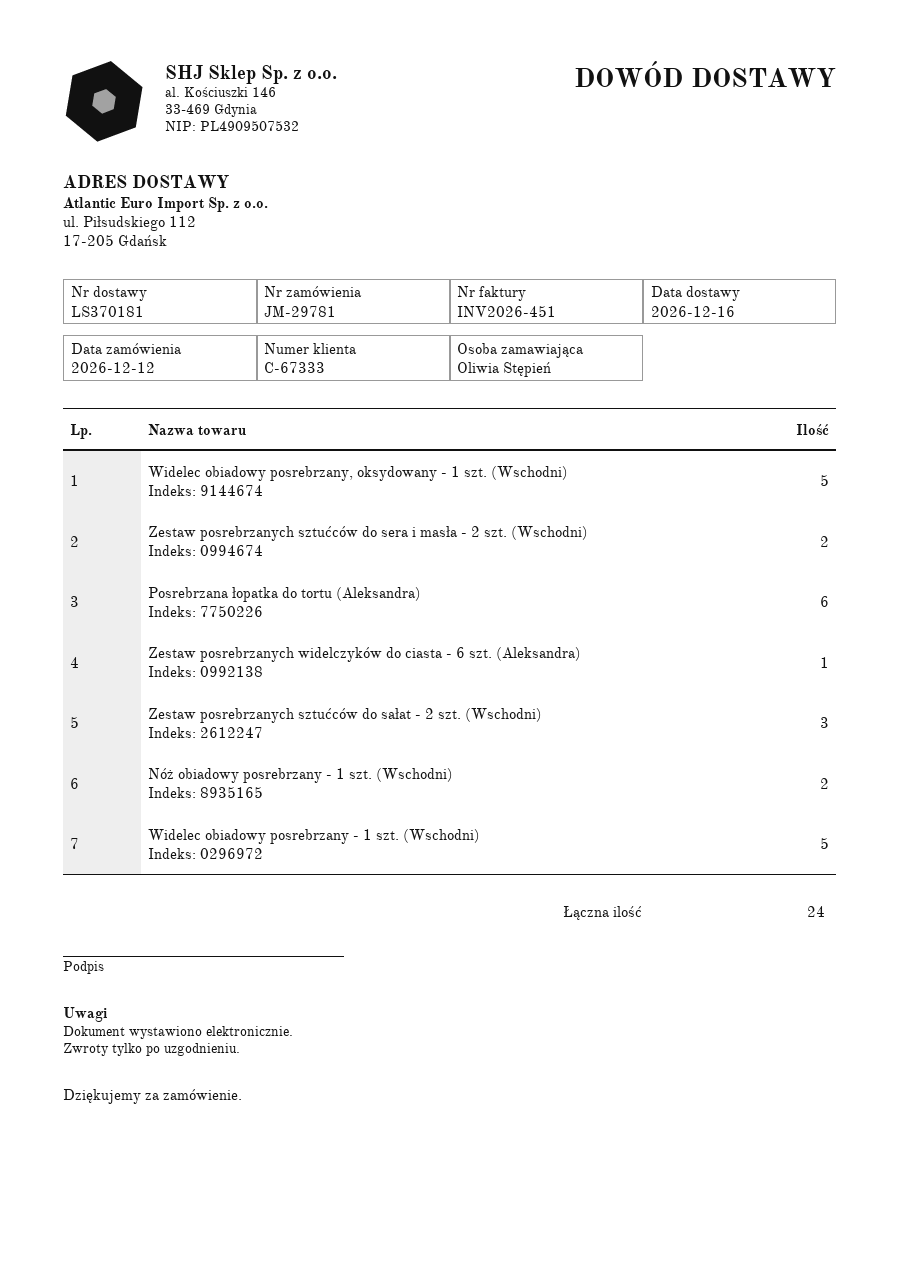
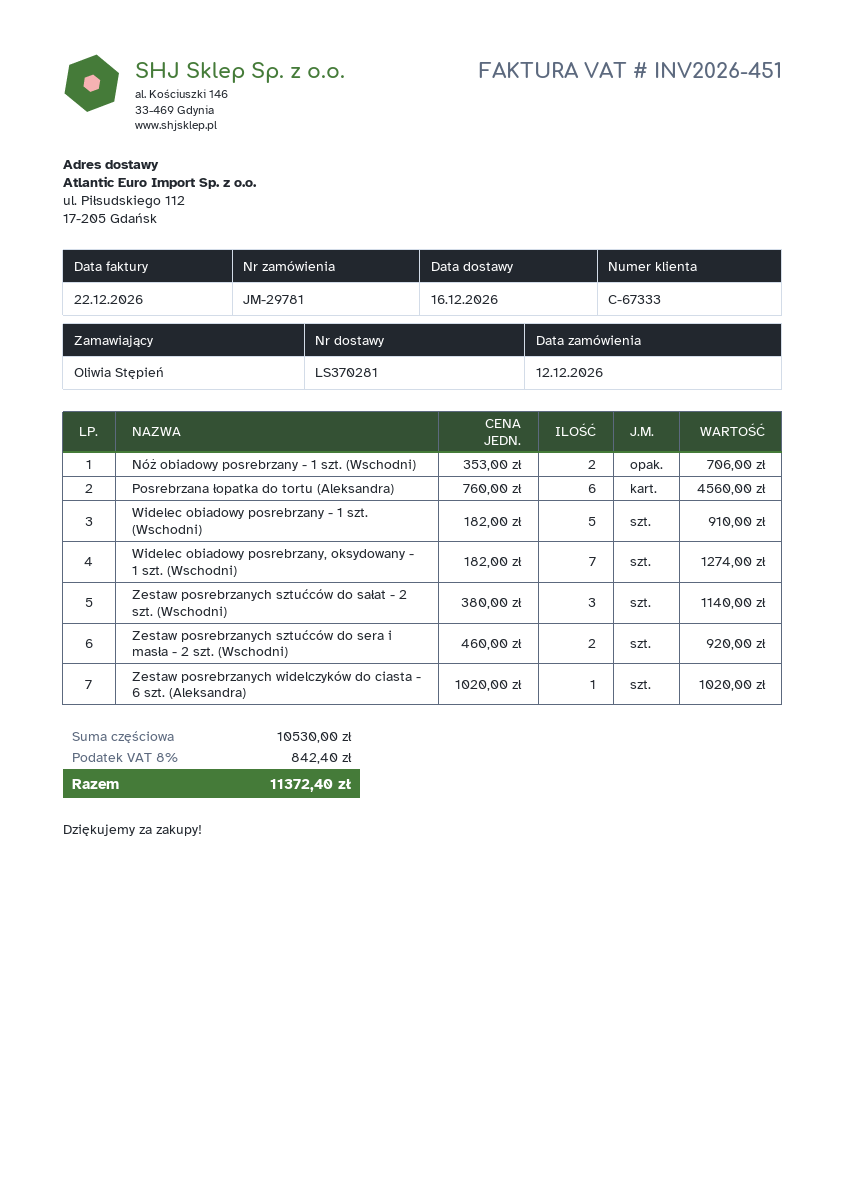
delivery note number: LS370181 -> LS370281
Widelec obiadowy posrebrzany, oksydowany - 1 szt. (Wschodni): 5 -> 7

